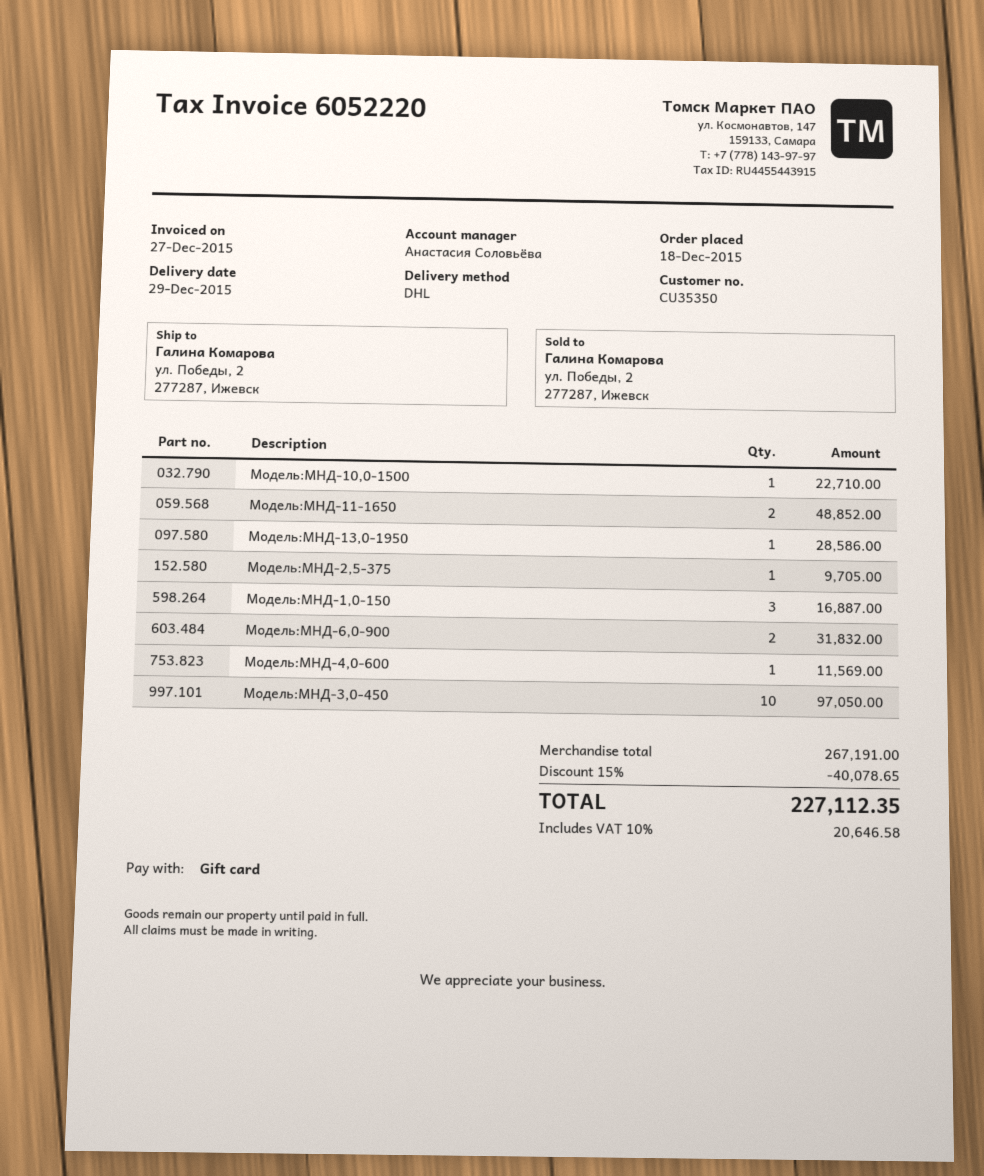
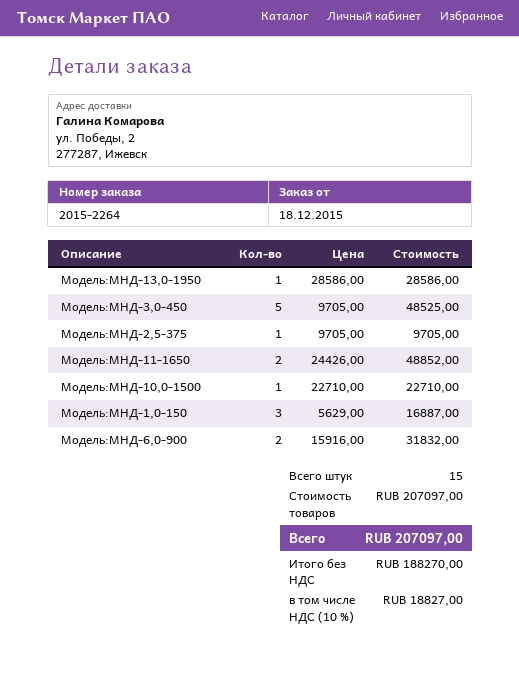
Модель:МНД-4,0-600: 1 for 11569.00 -> none
Модель:МНД-3,0-450: 10 for 97050.00 -> 5 for 48525.00
subtotal: 267191.00 -> 207097.00
discount: 15% = 40078.65 -> none
tax: 10% = 20646.58 -> 10% = 18827.00
total: 227112.35 -> 207097.00

